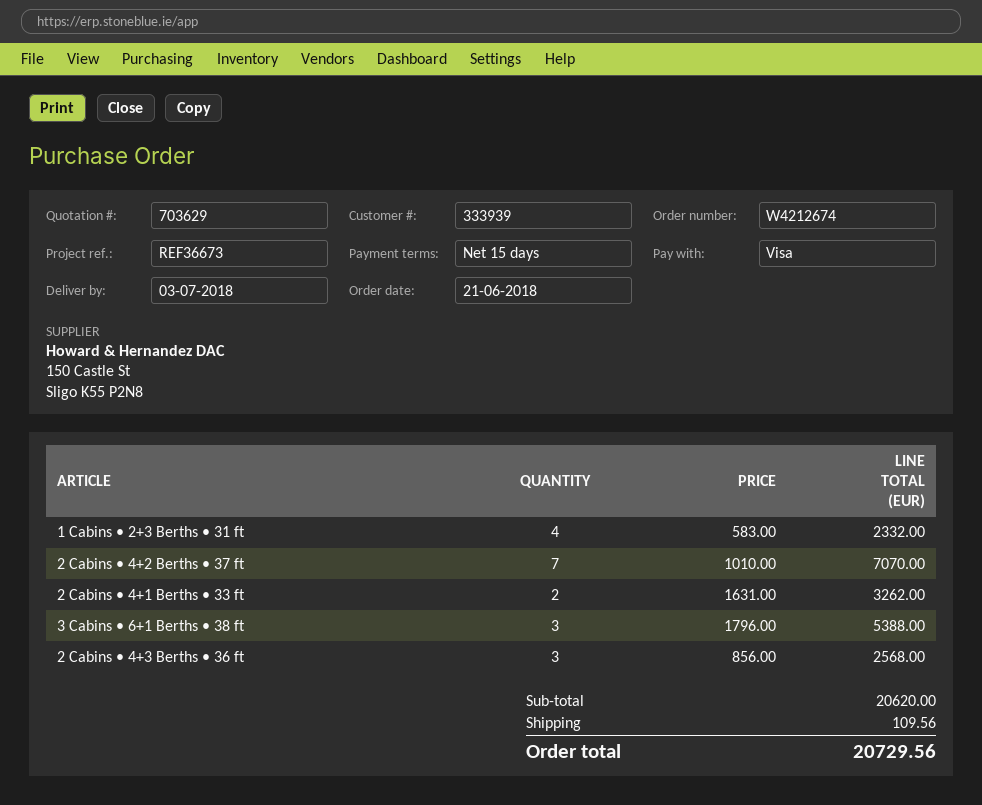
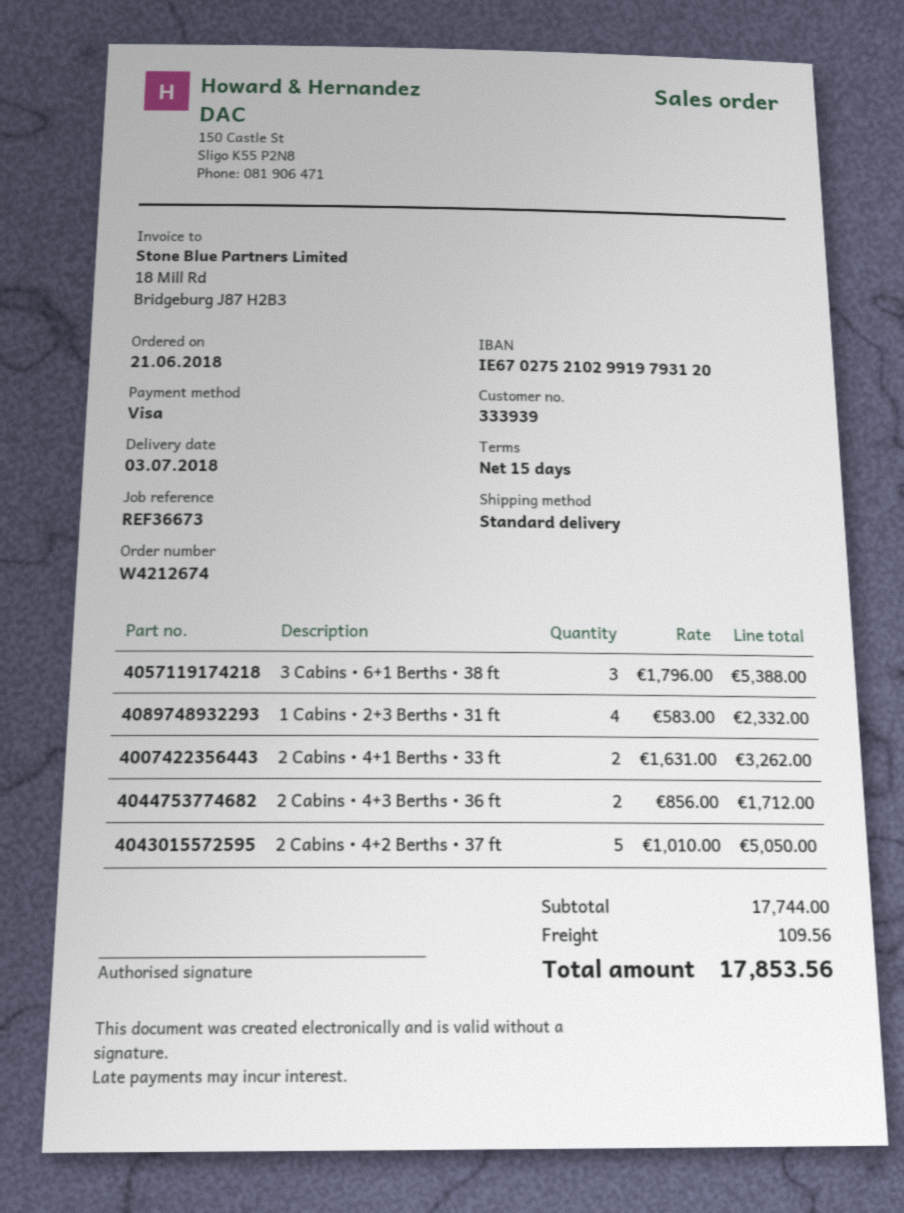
2 Cabins • 4+2 Berths • 37 ft: 7 x 1010.00 = 7070.00 -> 5 x 1010.00 = 5050.00
2 Cabins • 4+3 Berths • 36 ft: 3 x 856.00 = 2568.00 -> 2 x 856.00 = 1712.00
subtotal: 20620.00 -> 17744.00
total: 20729.56 -> 17853.56

